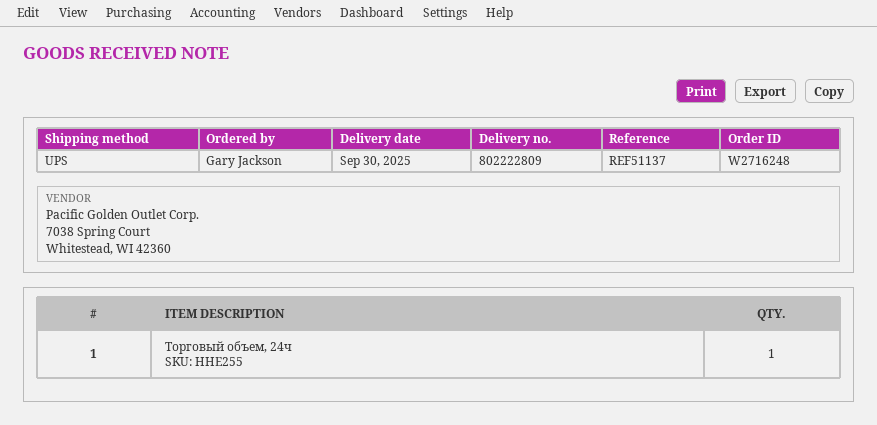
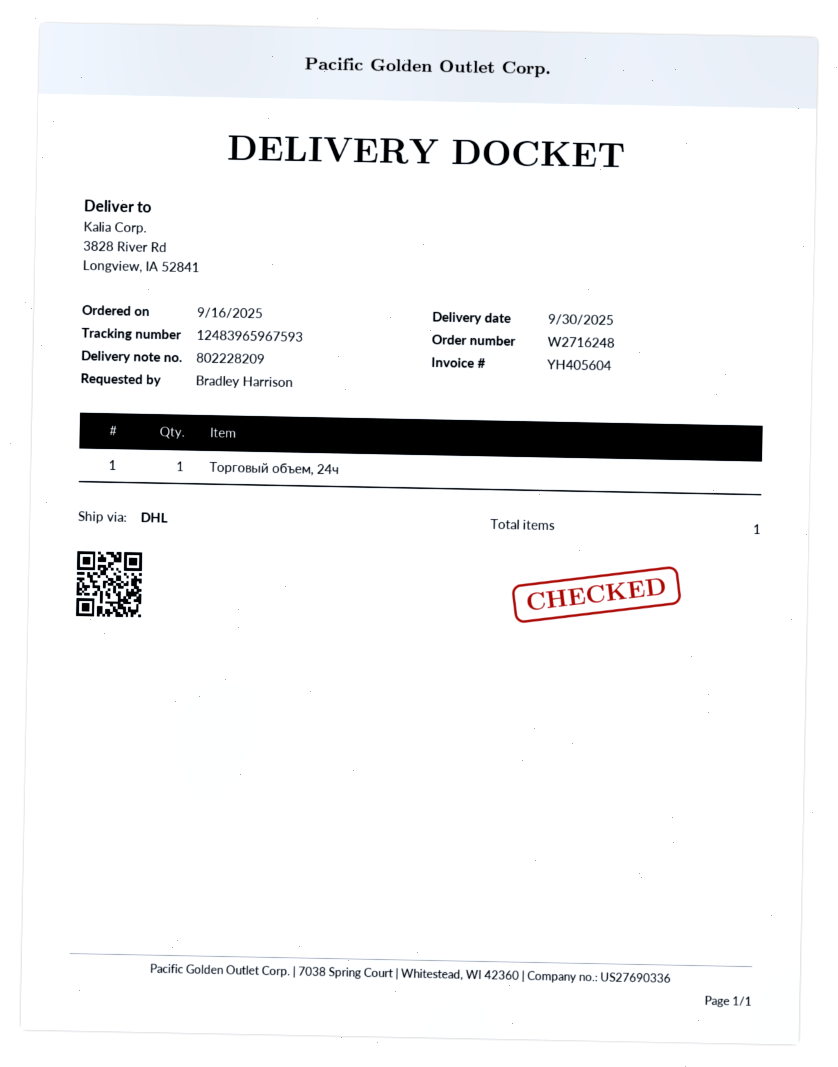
delivery note number: 802222809 -> 802228209
ordered by: Gary Jackson -> Bradley Harrison
shipping method: UPS -> DHL

